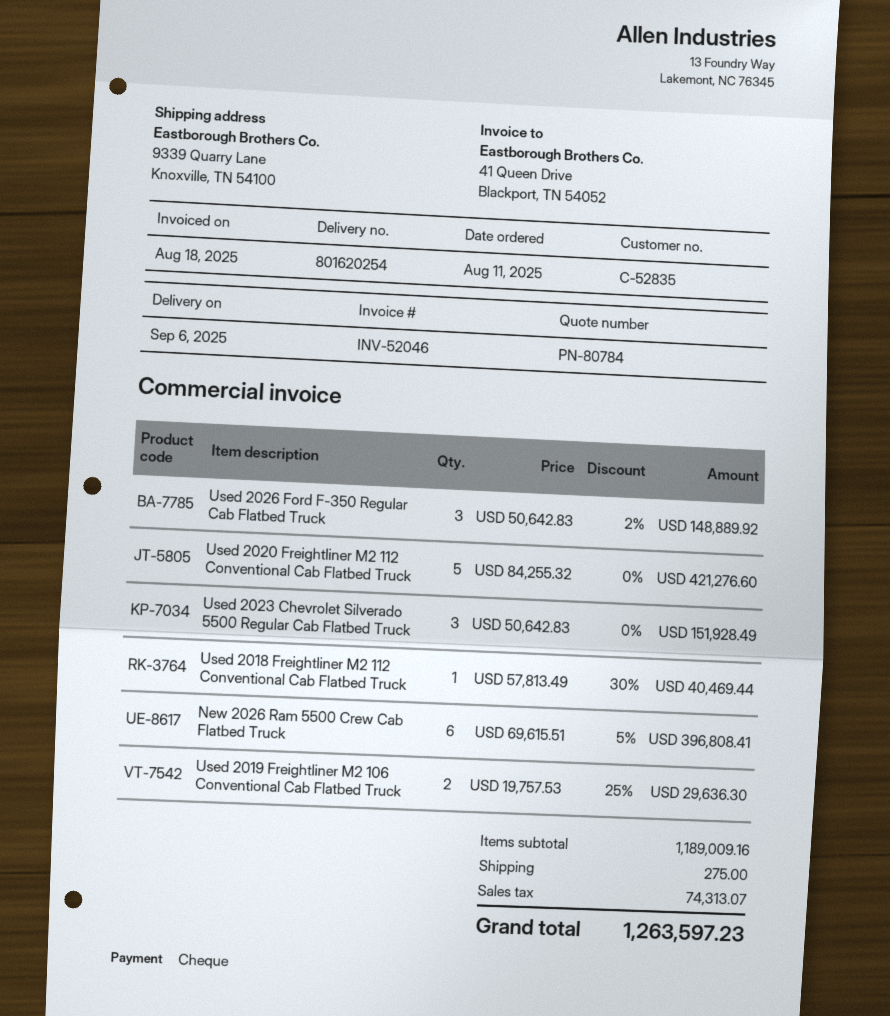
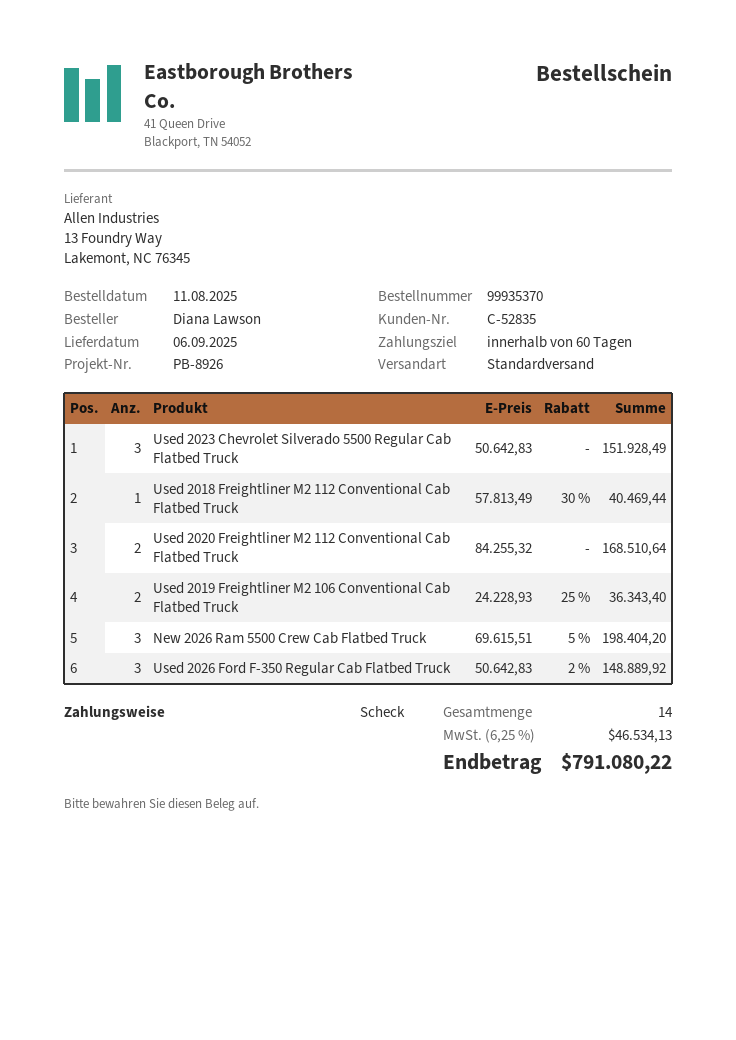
Used 2020 Freightliner M2 112 Conventional Cab Flatbed Truck: 5 x 84255.32 = 421276.60 -> 2 x 84255.32 = 168510.64
New 2026 Ram 5500 Crew Cab Flatbed Truck: 6 x 69615.51 - 5% = 396808.41 -> 3 x 69615.51 - 5% = 198404.20
Used 2019 Freightliner M2 106 Conventional Cab Flatbed Truck: 2 x 19757.53 - 25% = 29636.30 -> 2 x 24228.93 - 25% = 36343.40
shipping: 275.00 -> none
tax: 74313.07 -> 46534.13
total: 1263597.23 -> 791080.22

